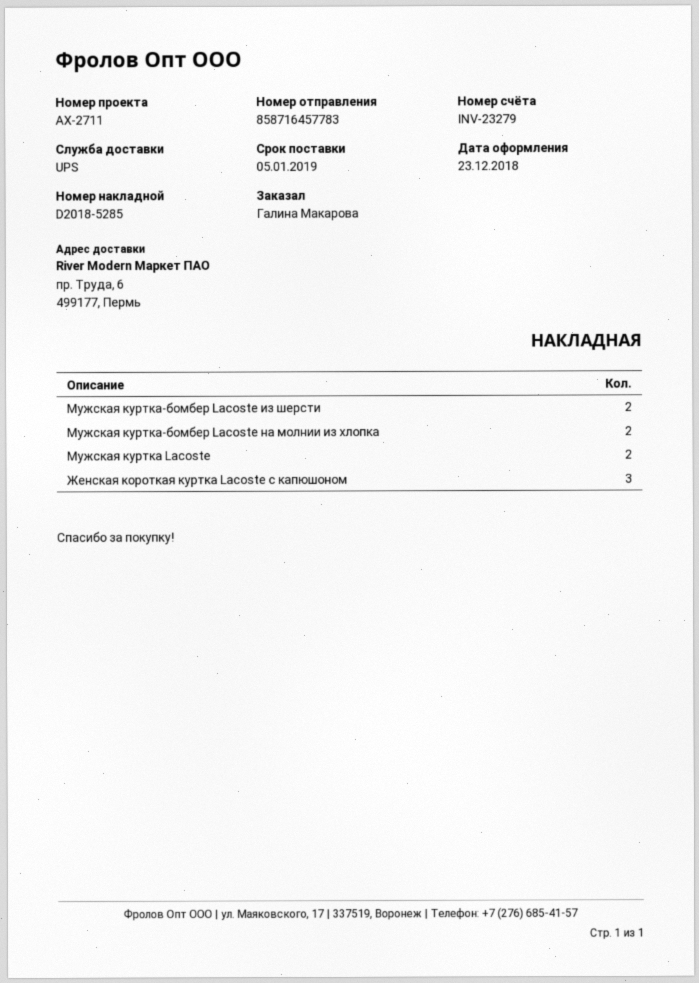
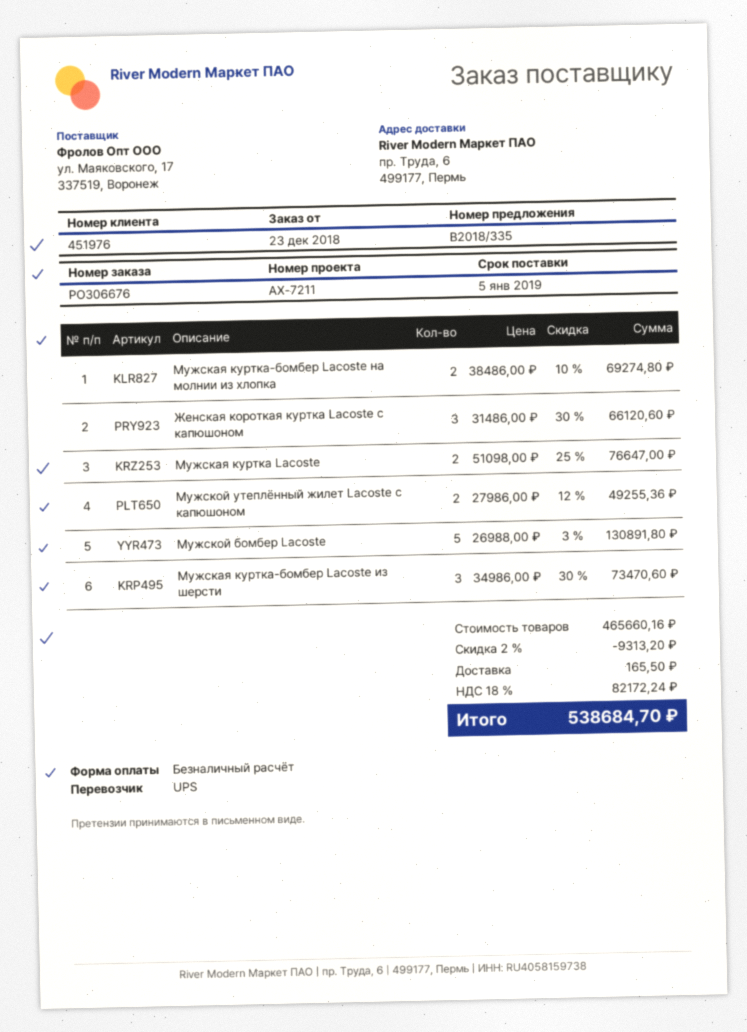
reference: AX-2711 -> AX-7211
Мужская куртка-бомбер Lacoste из шерсти: 2 -> 3
Мужской утеплённый жилет Lacoste с капюшоном: none -> 2
Мужской бомбер Lacoste: none -> 5

